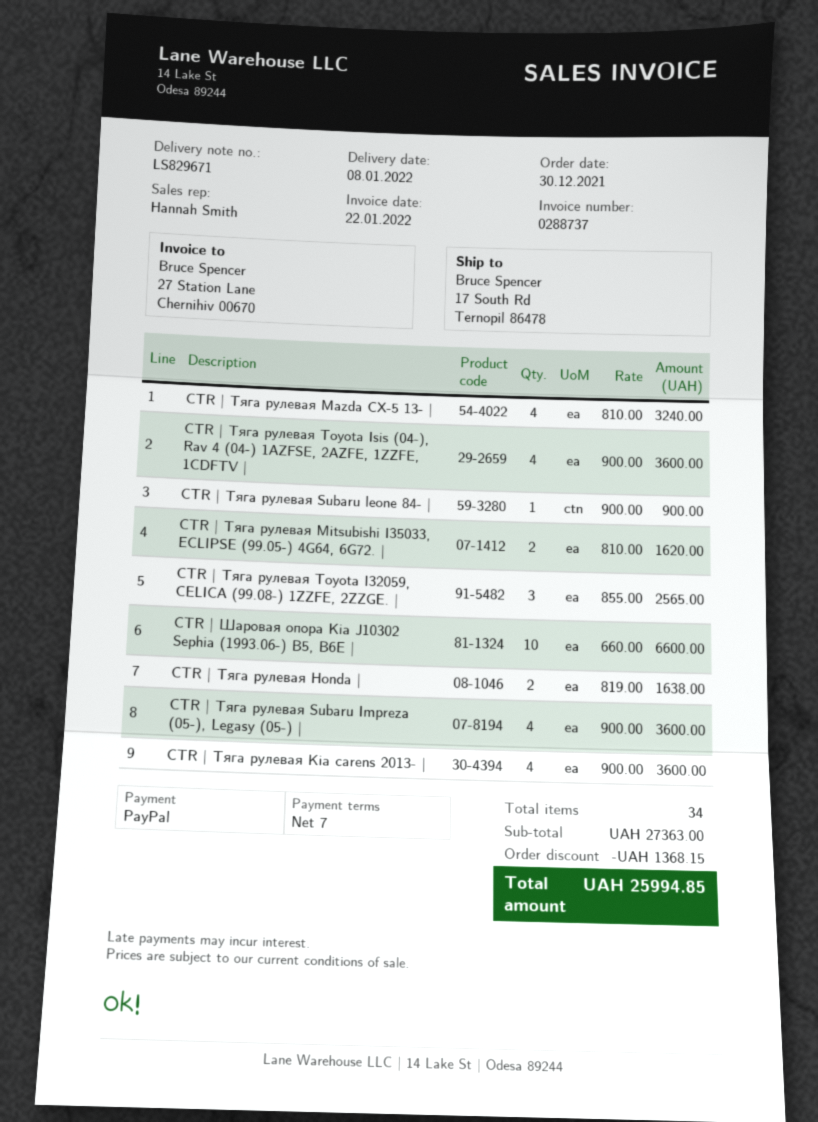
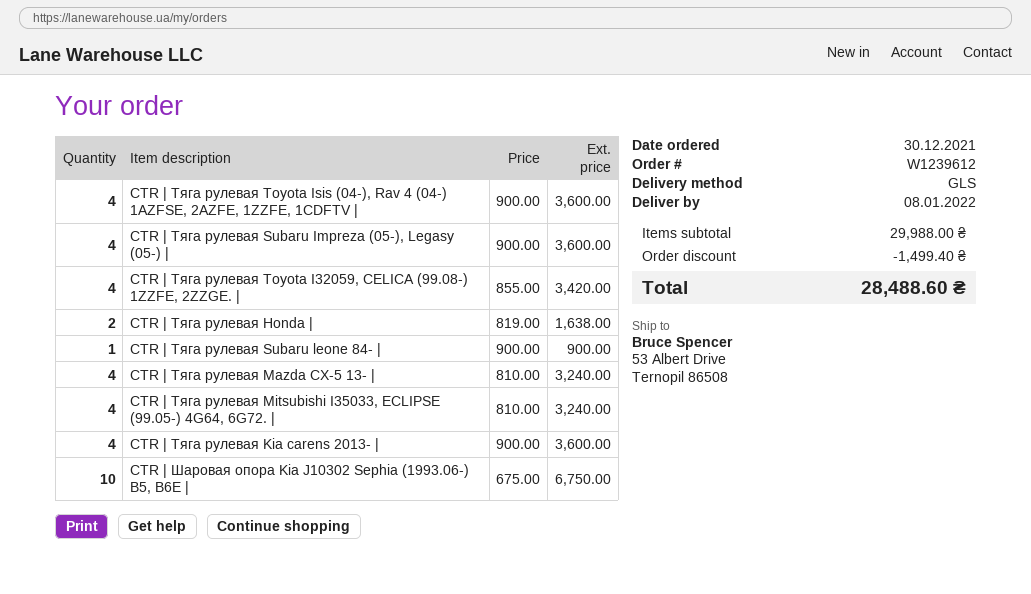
ship to: 17 South Rd, Ternopil 86478 -> 53 Albert Drive, Ternopil 86508
CTR | Тяга рулевая Mitsubishi I35033, ECLIPSE (99.05-) 4G64, 6G72. |: 2 x 810.00 = 1620.00 -> 4 x 810.00 = 3240.00
CTR | Тяга рулевая Toyota I32059, CELICA (99.08-) 1ZZFE, 2ZZGE. |: 3 x 855.00 = 2565.00 -> 4 x 855.00 = 3420.00
CTR | Шаровая опора Kia J10302 Sephia (1993.06-) B5, B6E |: 10 x 660.00 = 6600.00 -> 10 x 675.00 = 6750.00
subtotal: 27363.00 -> 29988.00
discount: 1368.15 -> 1499.40
total: 25994.85 -> 28488.60

